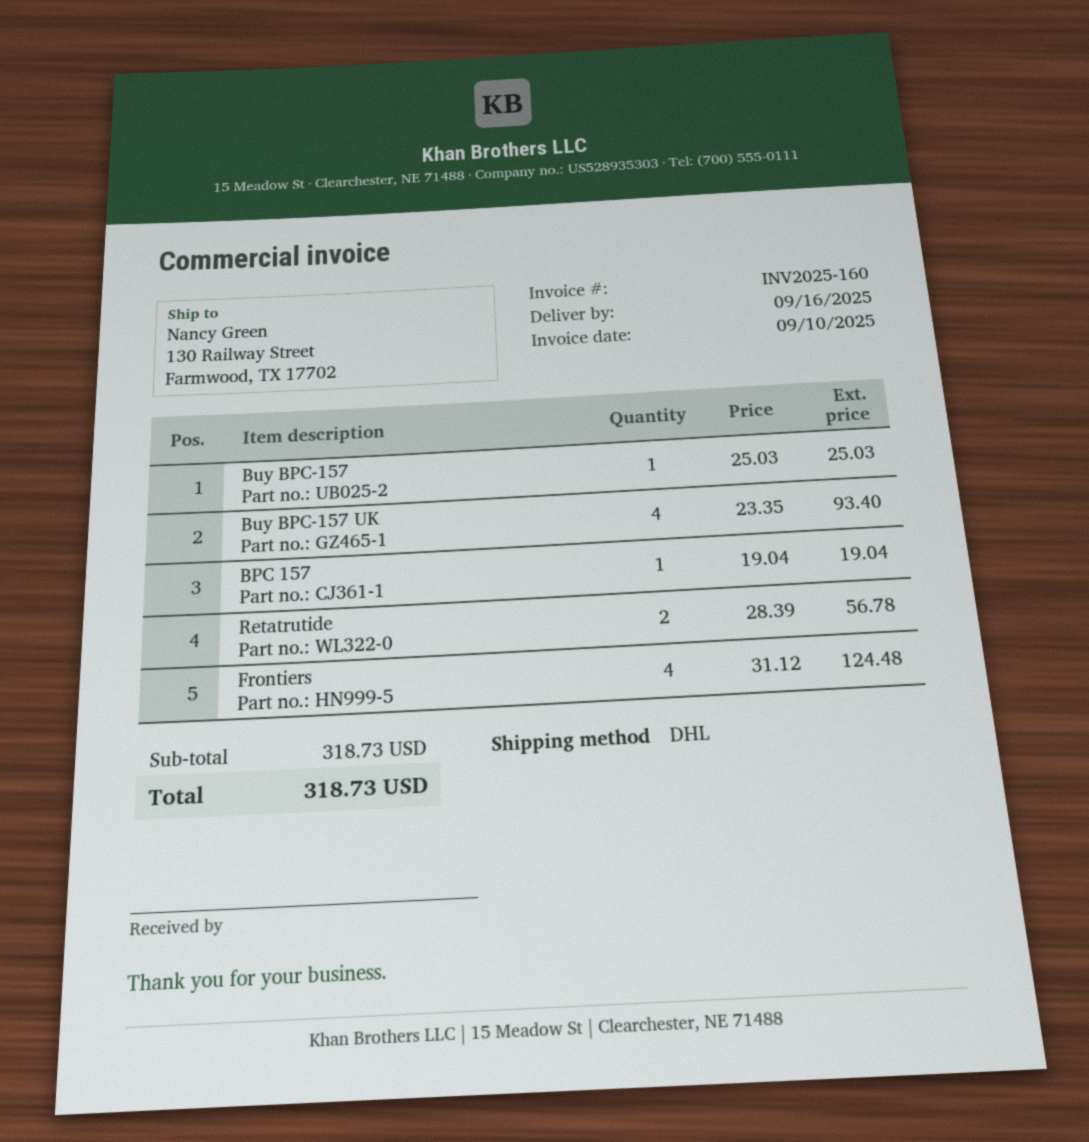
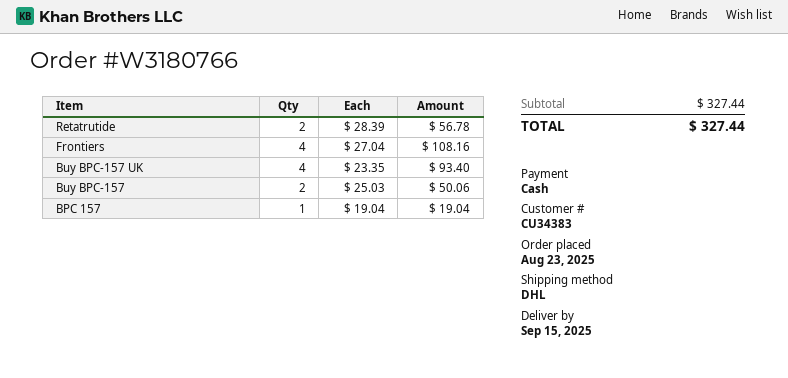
delivery date: 2025-09-16 -> 2025-09-15
Buy BPC-157: 1 x 25.03 = 25.03 -> 2 x 25.03 = 50.06
Frontiers: 4 x 31.12 = 124.48 -> 4 x 27.04 = 108.16
subtotal: 318.73 -> 327.44
total: 318.73 -> 327.44

